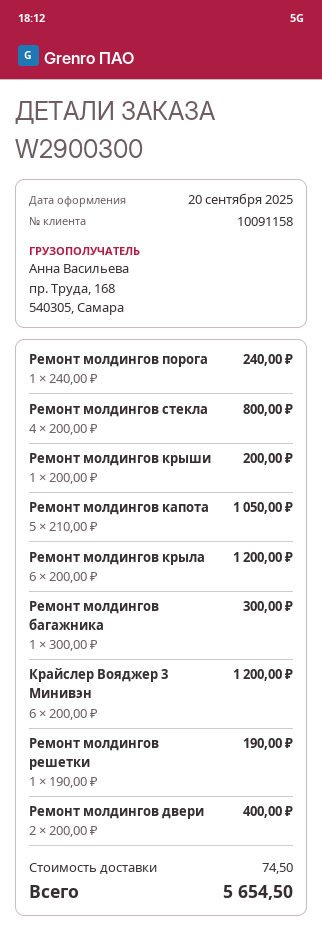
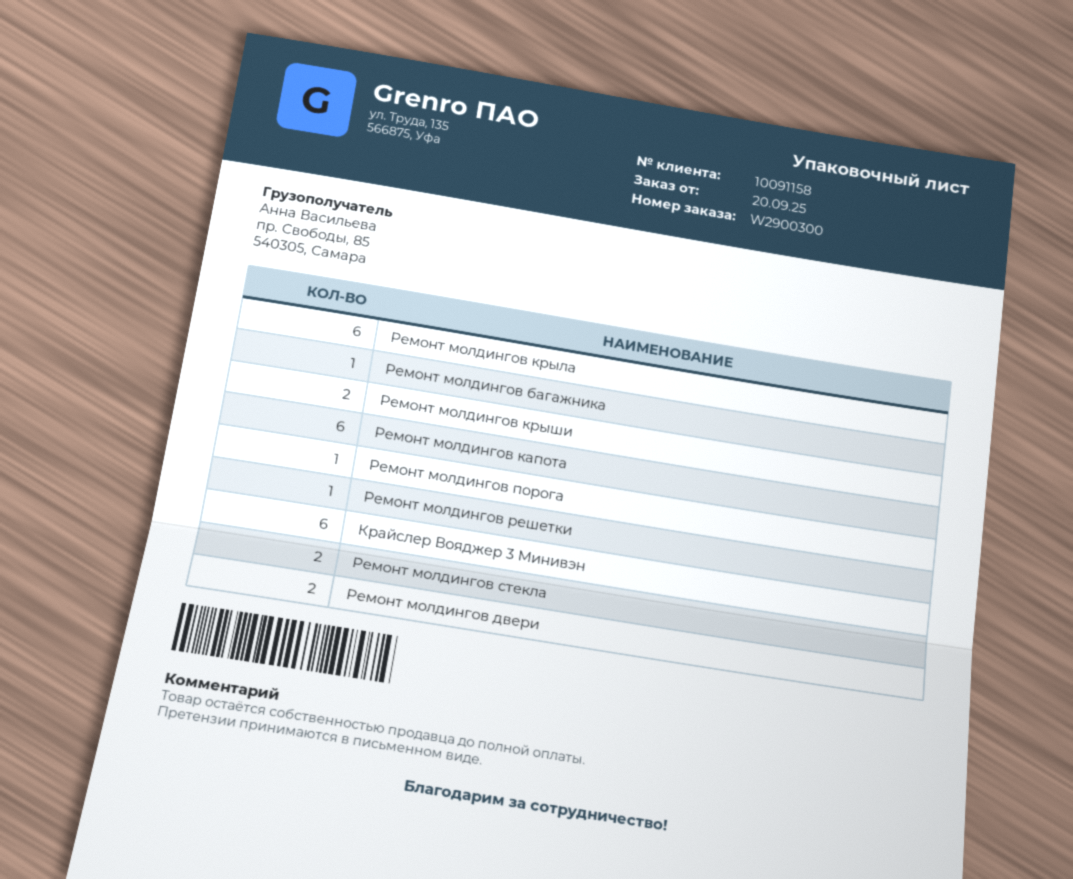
ship to: пр. Труда, 168, 540305, Самара -> пр. Свободы, 85, 540305, Самара
Ремонт молдингов стекла: 4 -> 2
Ремонт молдингов крыши: 1 -> 2
Ремонт молдингов капота: 5 -> 6

